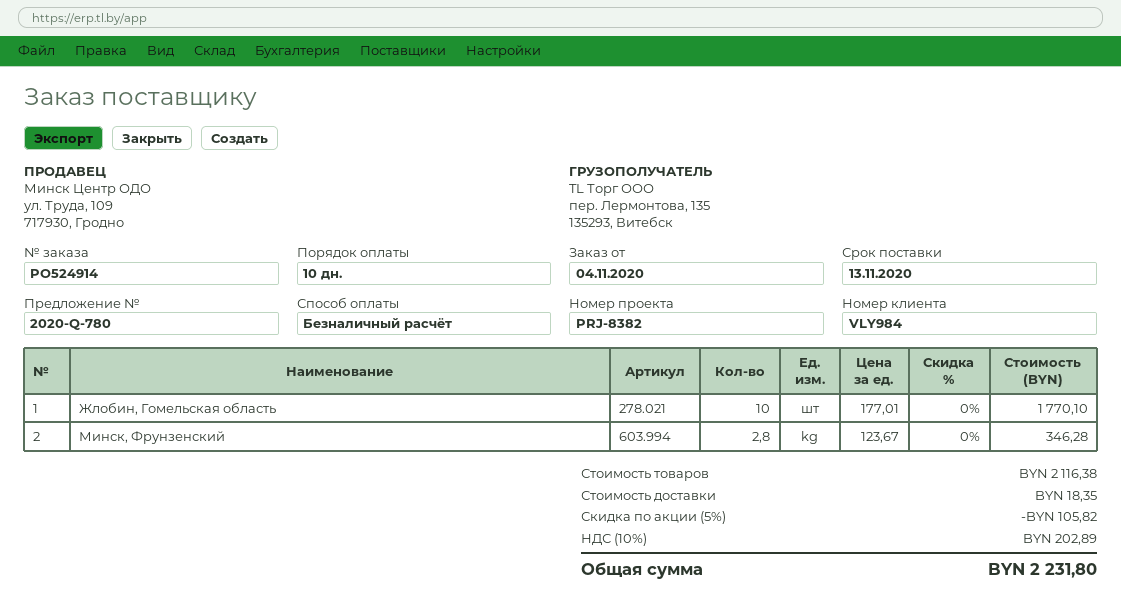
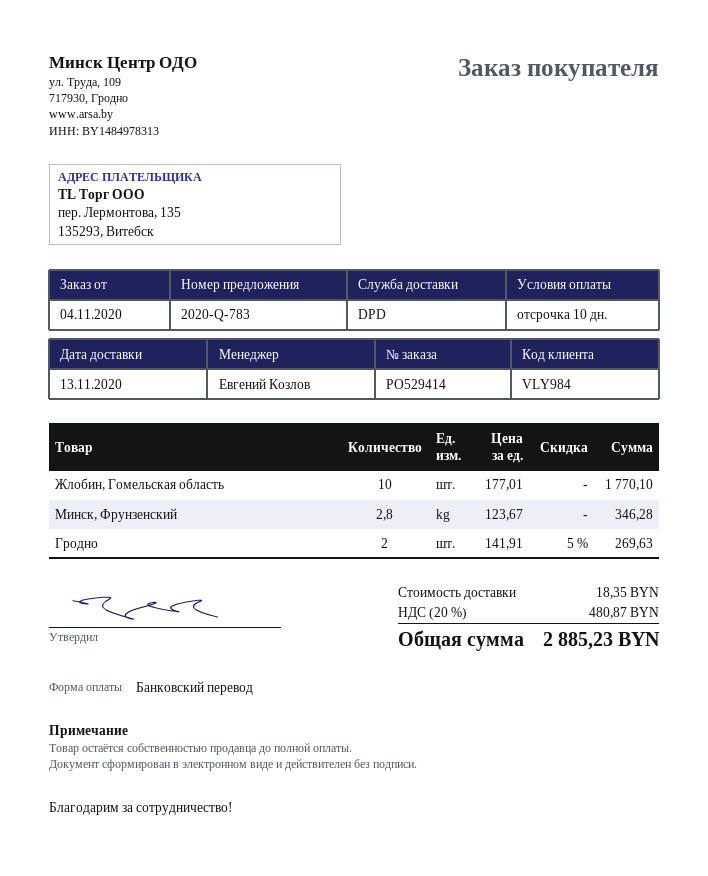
quote number: 2020-Q-780 -> 2020-Q-783
order number: PO524914 -> PO529414
Гродно: none -> 2 x 141.91 - 5% = 269.63
discount: 5% = 105.82 -> none
tax: 10% = 202.89 -> 20% = 480.87
total: 2231.80 -> 2885.23

